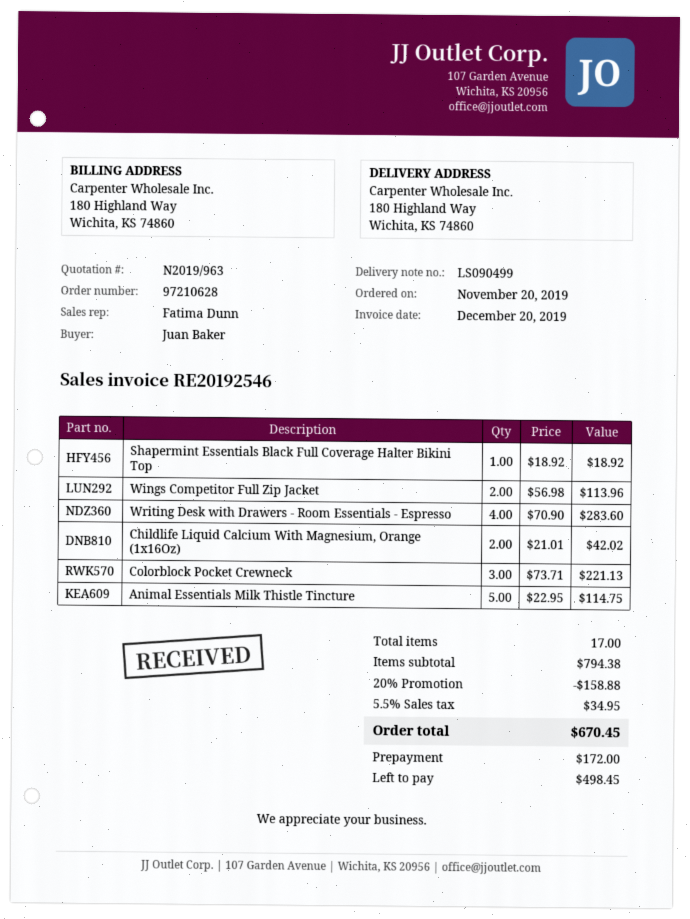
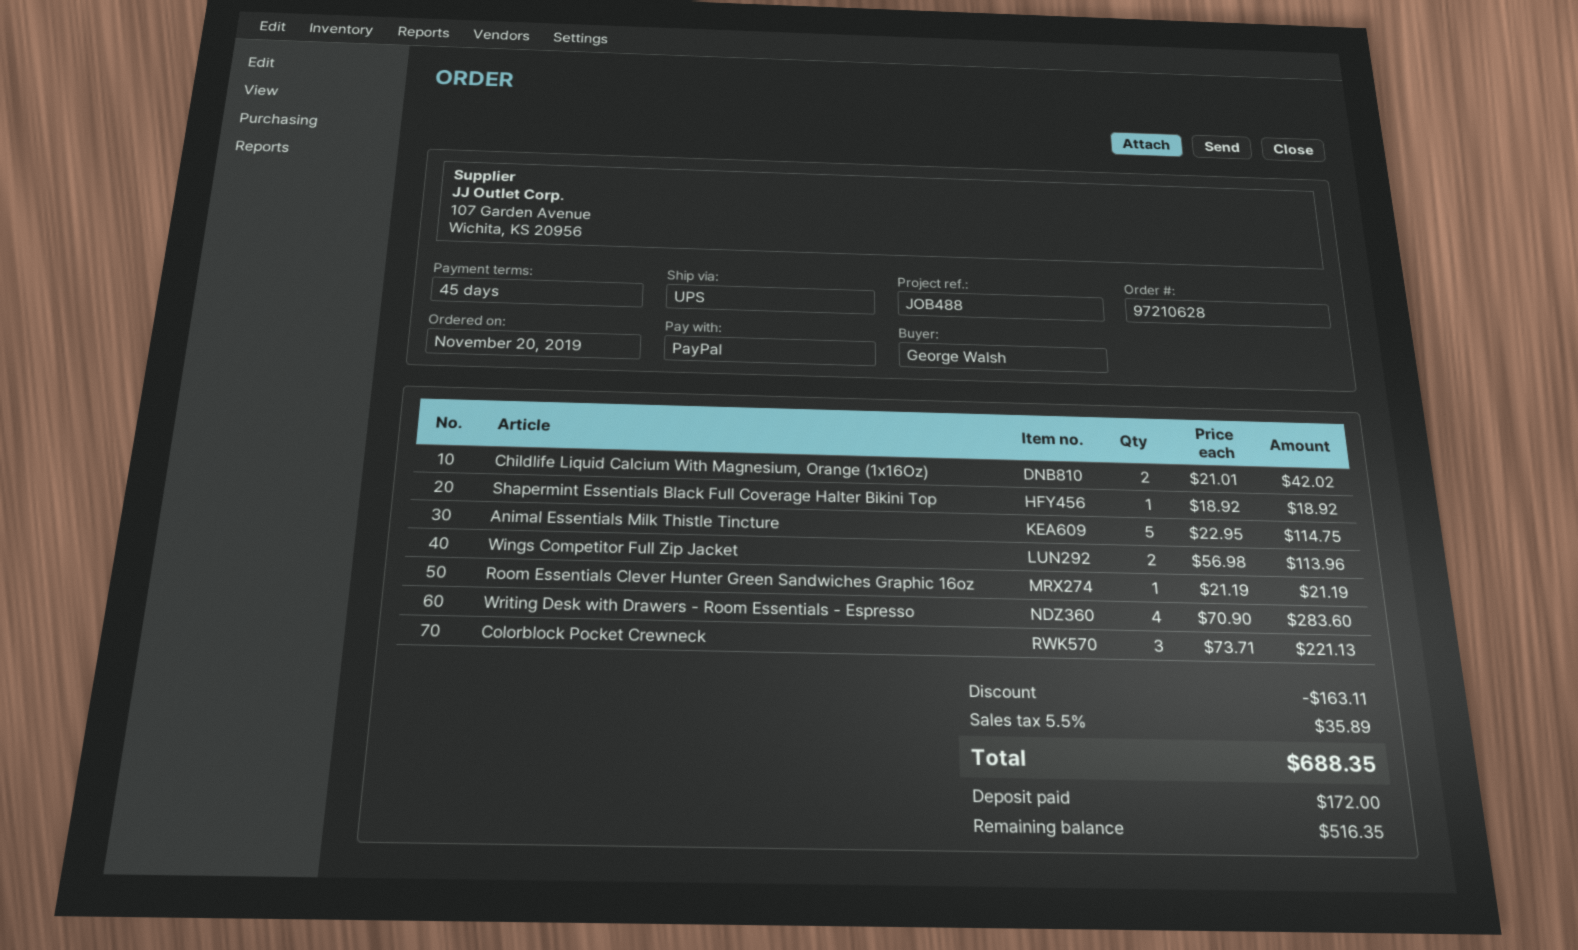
ordered by: Juan Baker -> George Walsh
Room Essentials Clever Hunter Green Sandwiches Graphic 16oz: none -> 1 x 21.19 = 21.19
discount: 158.88 -> 163.11
tax: 5.5% = 34.95 -> 5.5% = 35.89
total: 670.45 -> 688.35
balance: 498.45 -> 516.35

